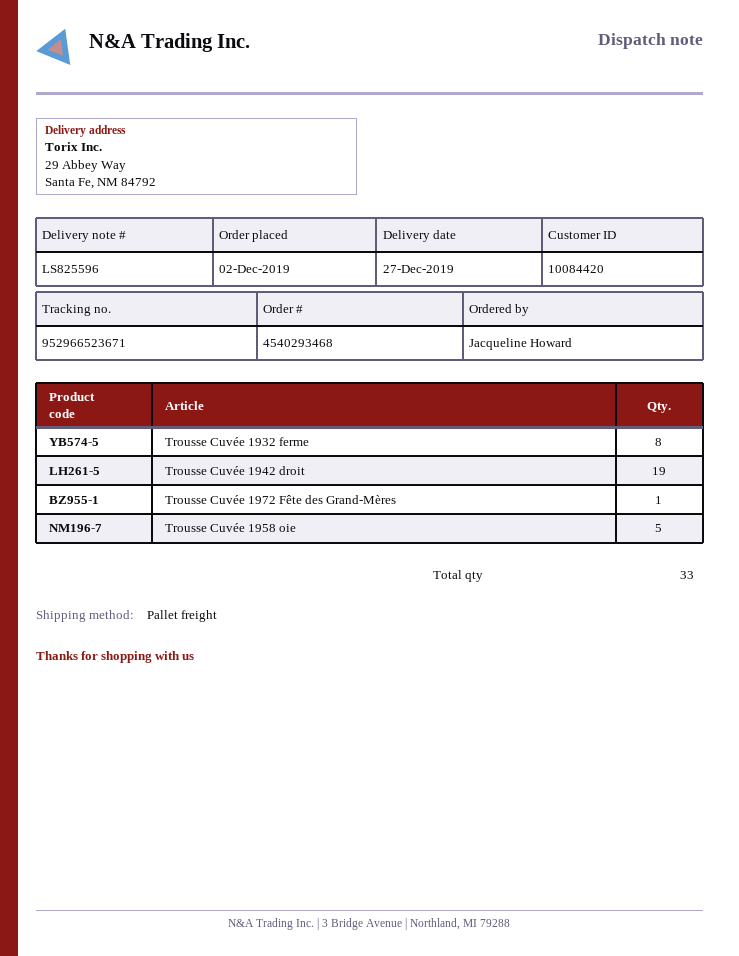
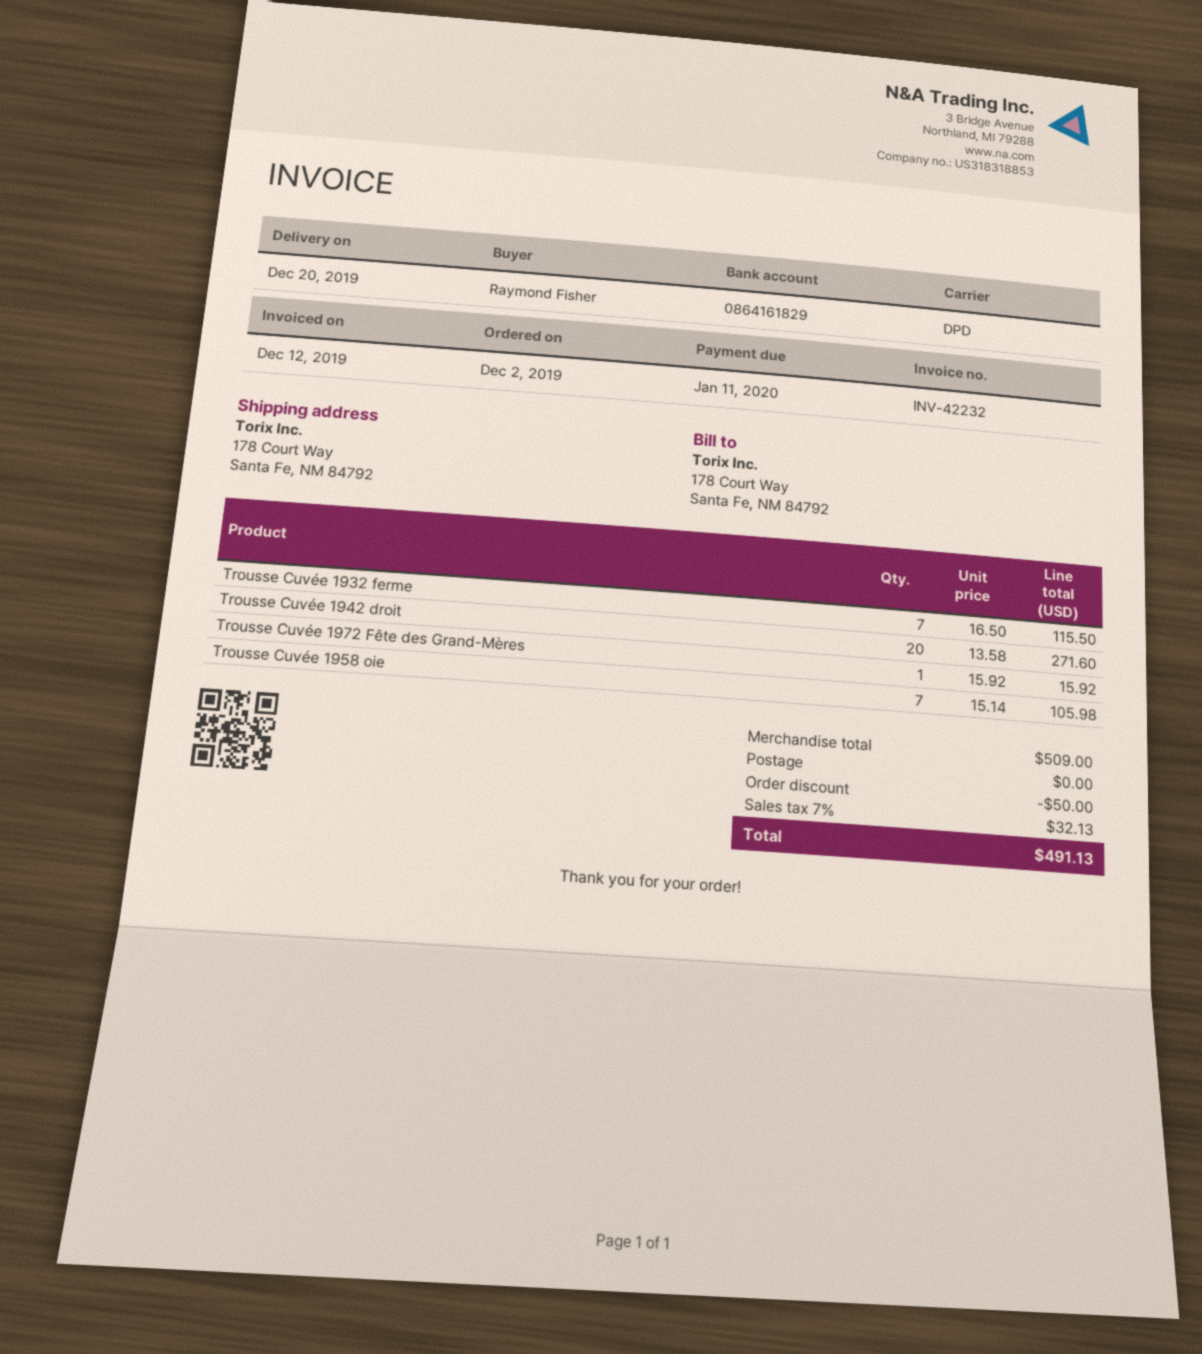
delivery date: 2019-12-27 -> 2019-12-20
ordered by: Jacqueline Howard -> Raymond Fisher
shipping method: pallet freight -> DPD
ship to: 29 Abbey Way, Santa Fe, NM 84792 -> 178 Court Way, Santa Fe, NM 84792
Trousse Cuvée 1932 ferme: 8 -> 7
Trousse Cuvée 1942 droit: 19 -> 20
Trousse Cuvée 1958 oie: 5 -> 7

